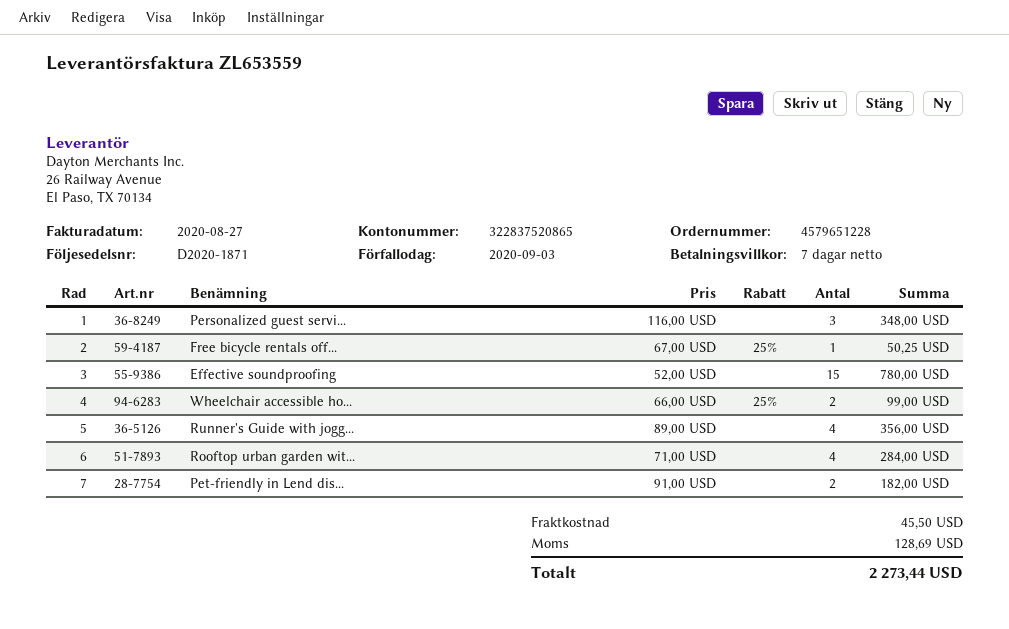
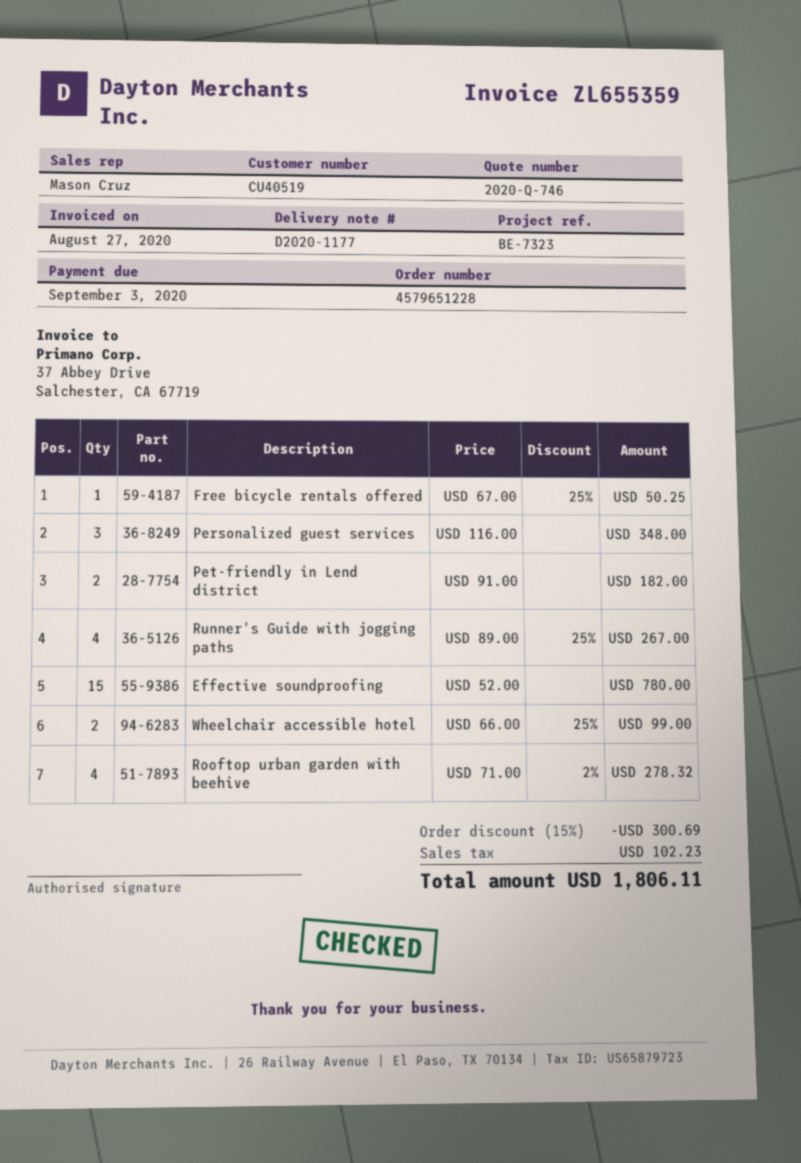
delivery note number: D2020-1871 -> D2020-1177
invoice number: ZL653559 -> ZL655359
Runner's Guide with jogg...: 4 x 89.00 = 356.00 -> 4 x 89.00 - 25% = 267.00
Rooftop urban garden wit...: 4 x 71.00 = 284.00 -> 4 x 71.00 - 2% = 278.32
discount: none -> 15% = 300.69
shipping: 45.50 -> none
tax: 128.69 -> 102.23
total: 2273.44 -> 1806.11

